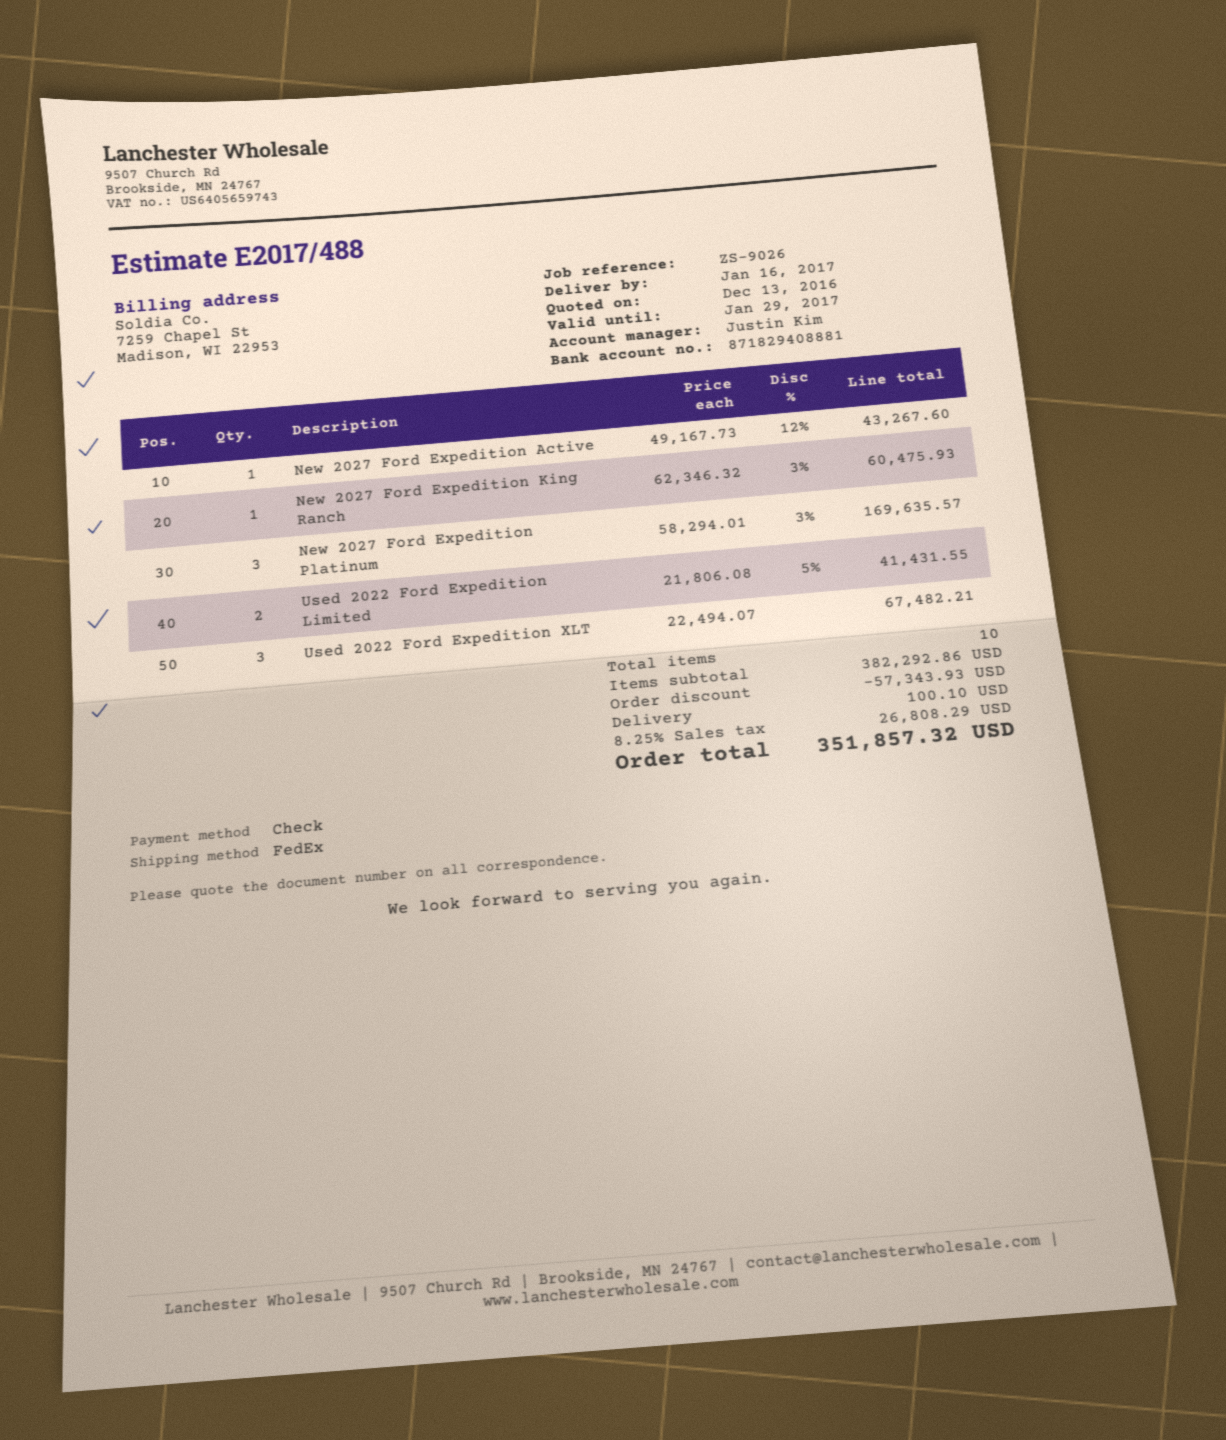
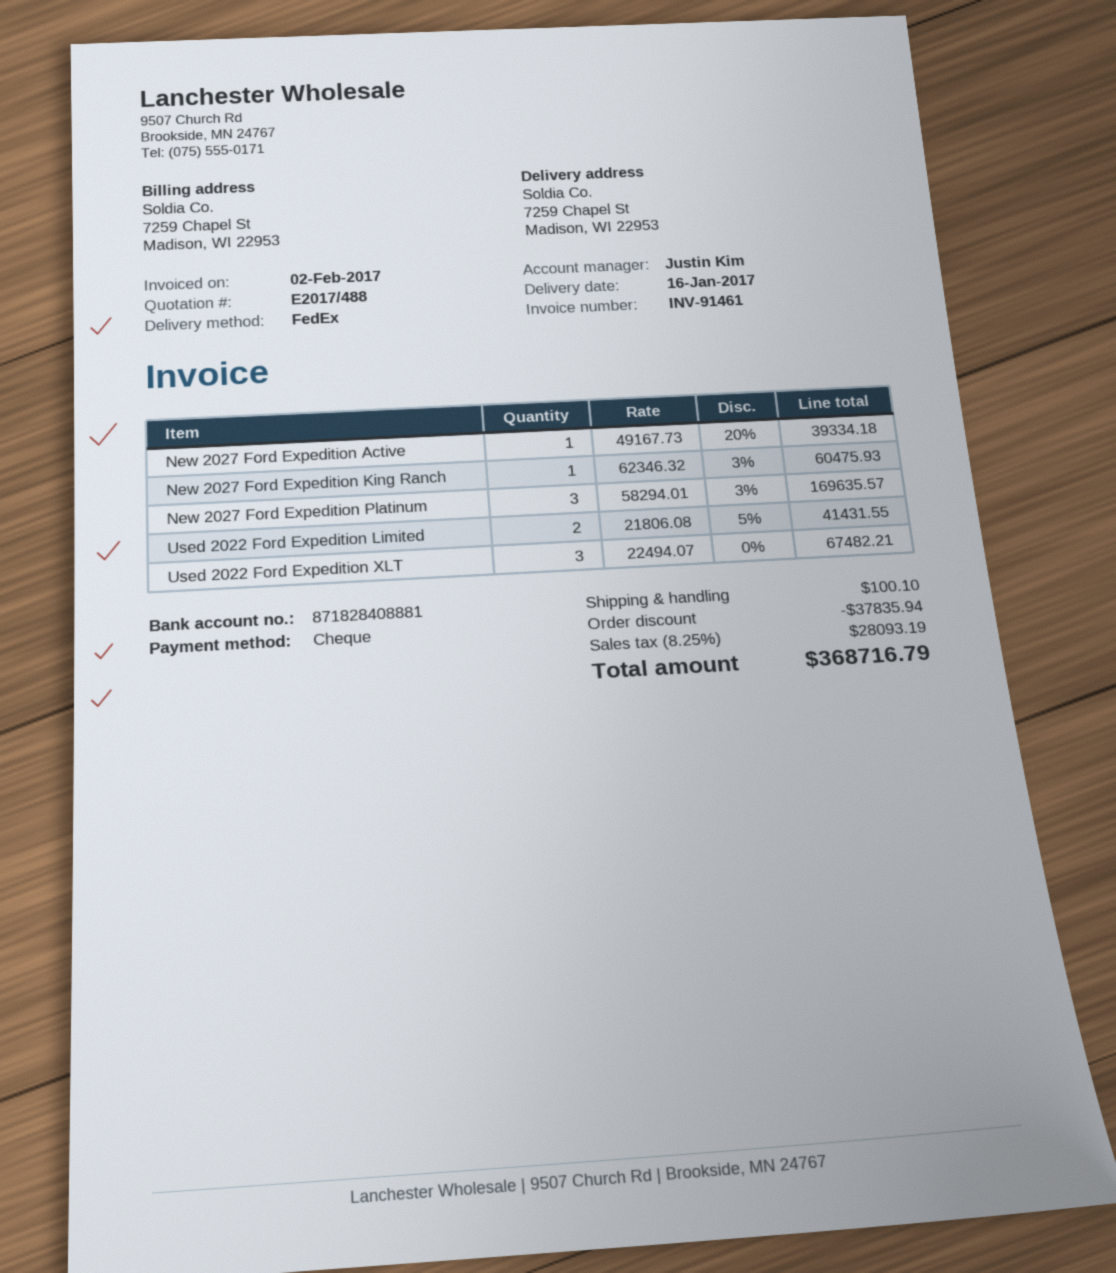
bank account: 871829408881 -> 871828408881
New 2027 Ford Expedition Active: 1 x 49167.73 - 12% = 43267.60 -> 1 x 49167.73 - 20% = 39334.18
discount: 57343.93 -> 37835.94
tax: 8.25% = 26808.29 -> 8.25% = 28093.19
total: 351857.32 -> 368716.79

